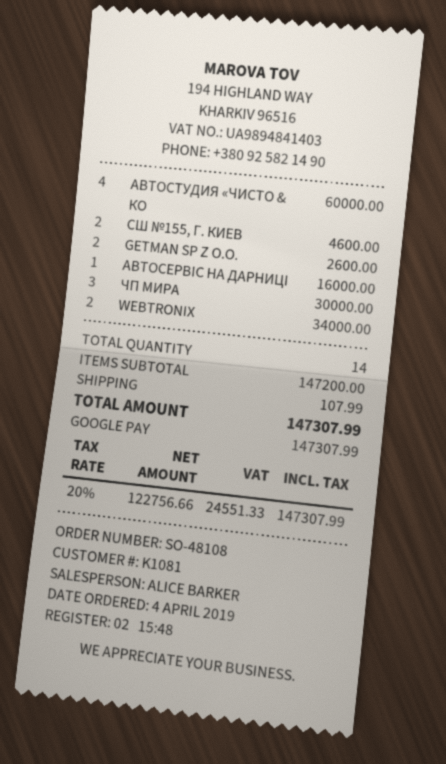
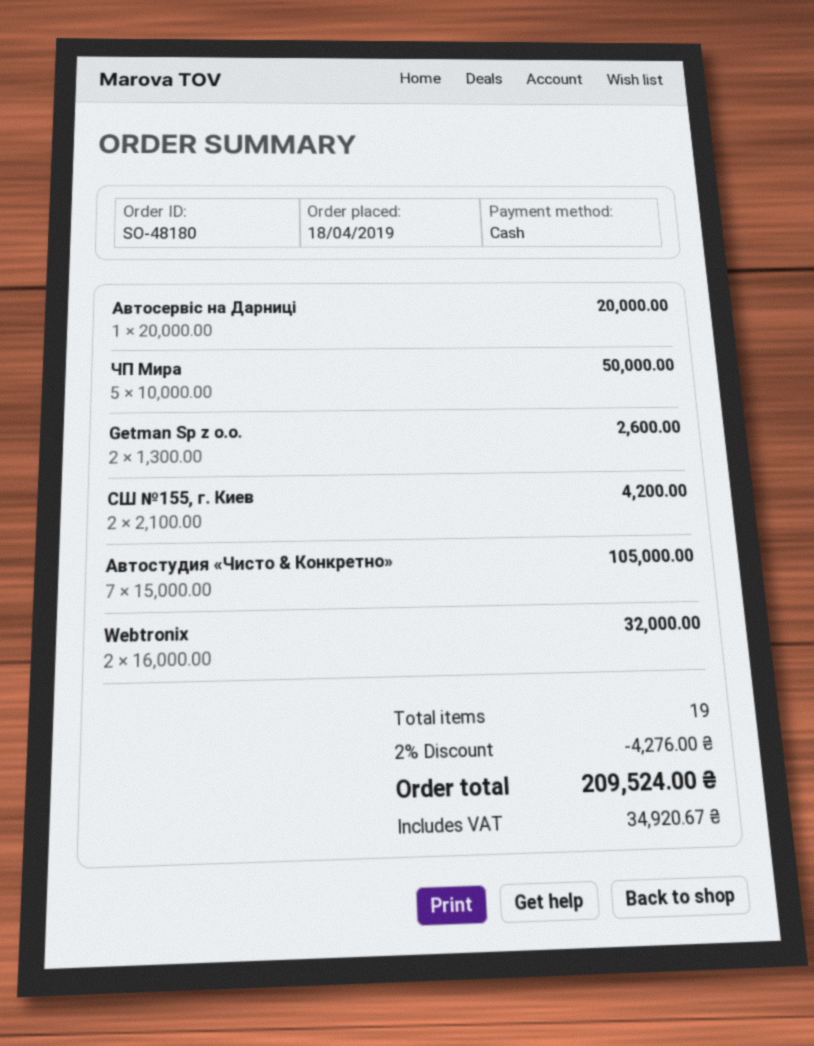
order number: SO-48108 -> SO-48180
order date: 2019-04-04 -> 2019-04-18
payment method: Google Pay -> cash
АВТОСТУДИЯ «ЧИСТО & КО: 4 for 60000.00 -> 7 for 105000.00
СШ №155, Г. КИЕВ: 2 for 4600.00 -> 2 for 4200.00
АВТОСЕРВІС НА ДАРНИЦІ: 1 for 16000.00 -> 1 for 20000.00
ЧП МИРА: 3 for 30000.00 -> 5 for 50000.00
WEBTRONIX: 2 for 34000.00 -> 2 for 32000.00
total quantity: 14 -> 19
discount: none -> 2% = 4276.00
shipping: 107.99 -> none
tax: 24551.33 -> 34920.67
total: 147307.99 -> 209524.00

